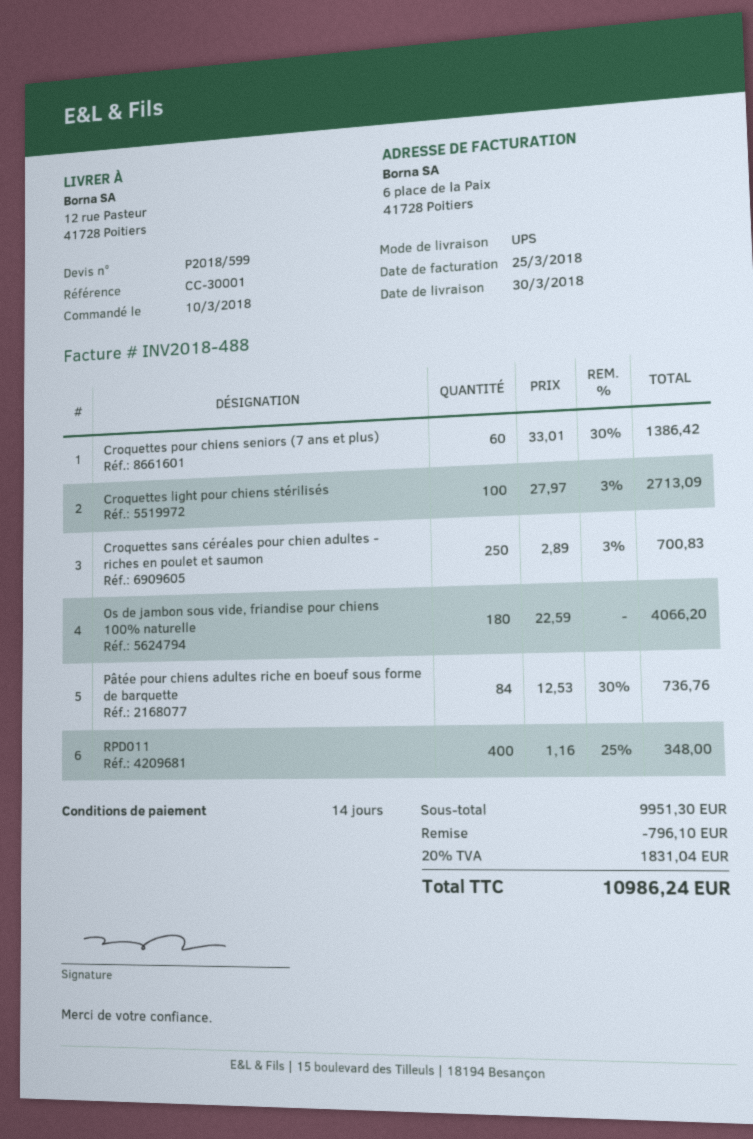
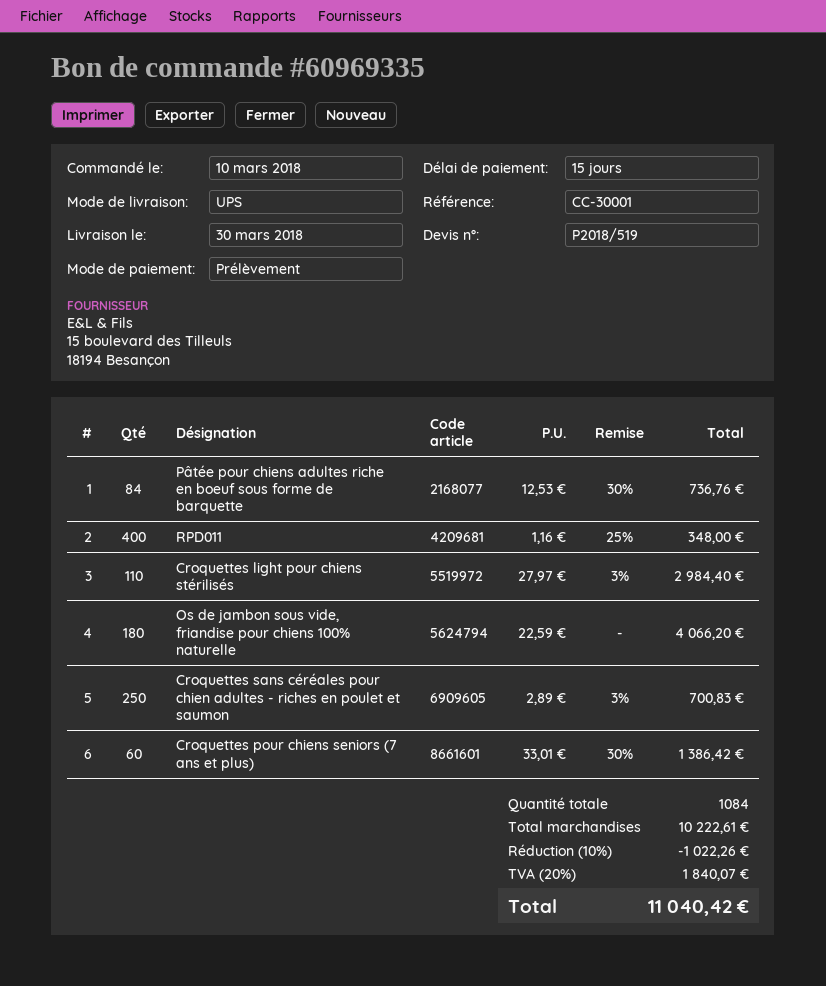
quote number: P2018/599 -> P2018/519
payment terms: 14 days -> 15 days
Croquettes light pour chiens stérilisés: 100 x 27.97 - 3% = 2713.09 -> 110 x 27.97 - 3% = 2984.40
subtotal: 9951.30 -> 10222.61
discount: 796.10 -> 1022.26
tax: 20% = 1831.04 -> 20% = 1840.07
total: 10986.24 -> 11040.42

